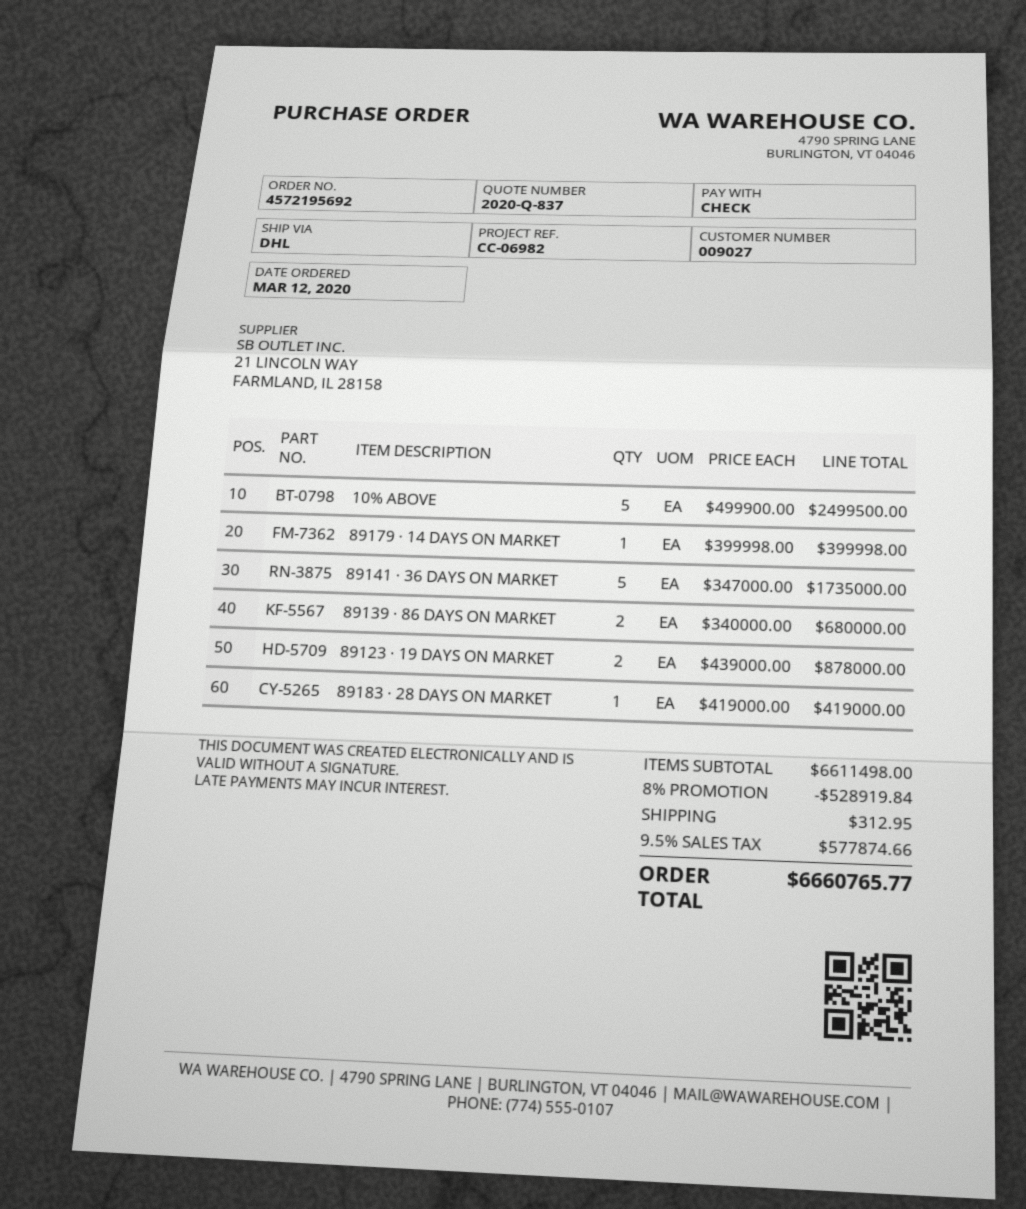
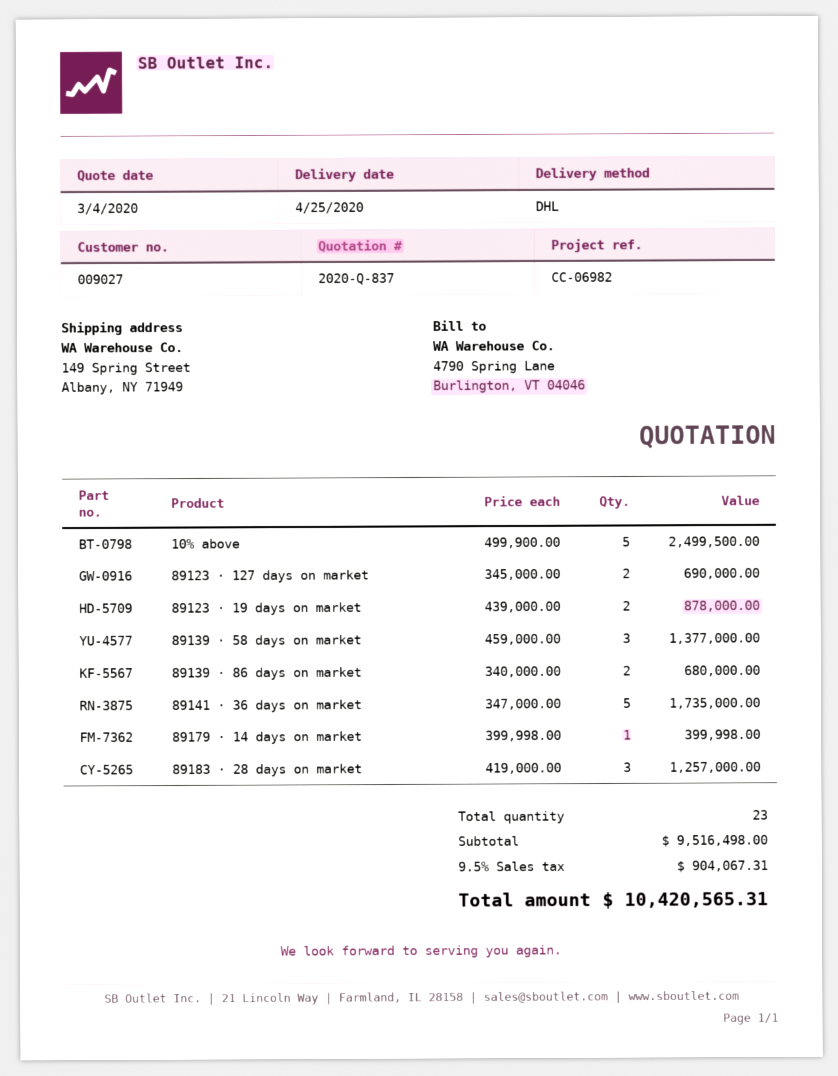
89183 · 28 DAYS ON MARKET: 1 x 419000.00 = 419000.00 -> 3 x 419000.00 = 1257000.00
89123 · 127 days on market: none -> 2 x 345000.00 = 690000.00
89139 · 58 days on market: none -> 3 x 459000.00 = 1377000.00
subtotal: 6611498.00 -> 9516498.00
discount: 8% = 528919.84 -> none
shipping: 312.95 -> none
tax: 9.5% = 577874.66 -> 9.5% = 904067.31
total: 6660765.77 -> 10420565.31

